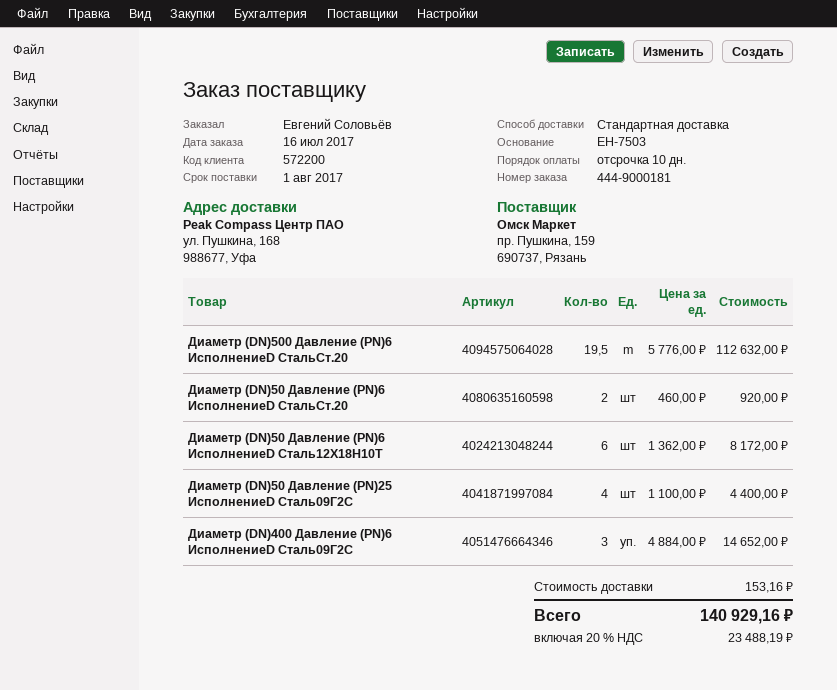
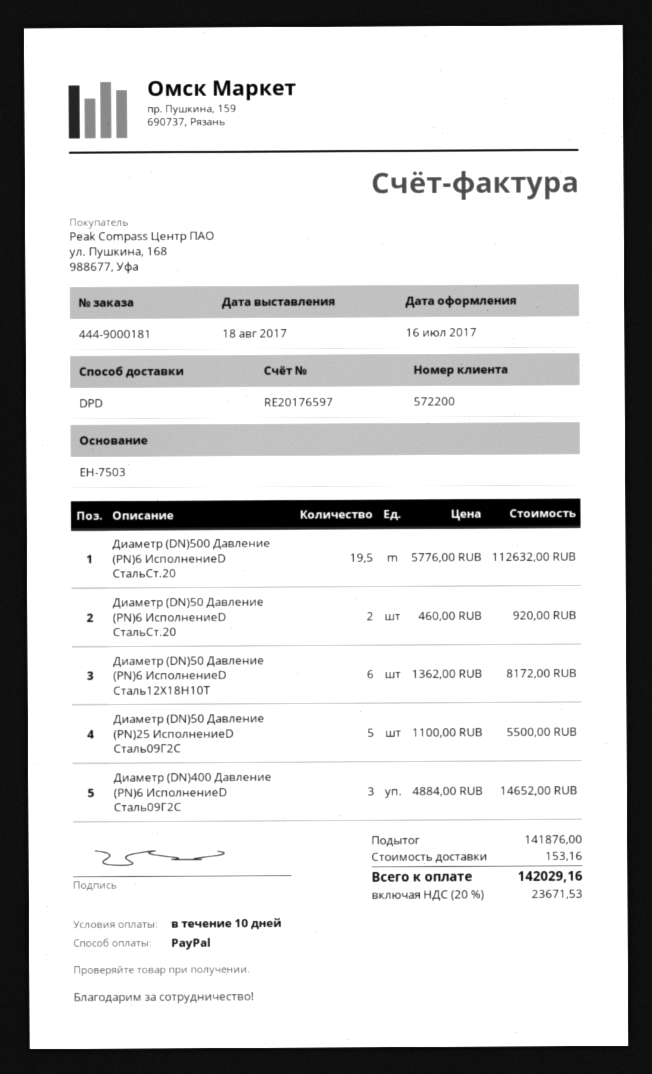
shipping method: standard -> DPD
Диаметр (DN)50 Давление (PN)25 ИсполнениеD Сталь09Г2С: 4 x 1100.00 = 4400.00 -> 5 x 1100.00 = 5500.00
tax: 20% = 23488.19 -> 20% = 23671.53
total: 140929.16 -> 142029.16

